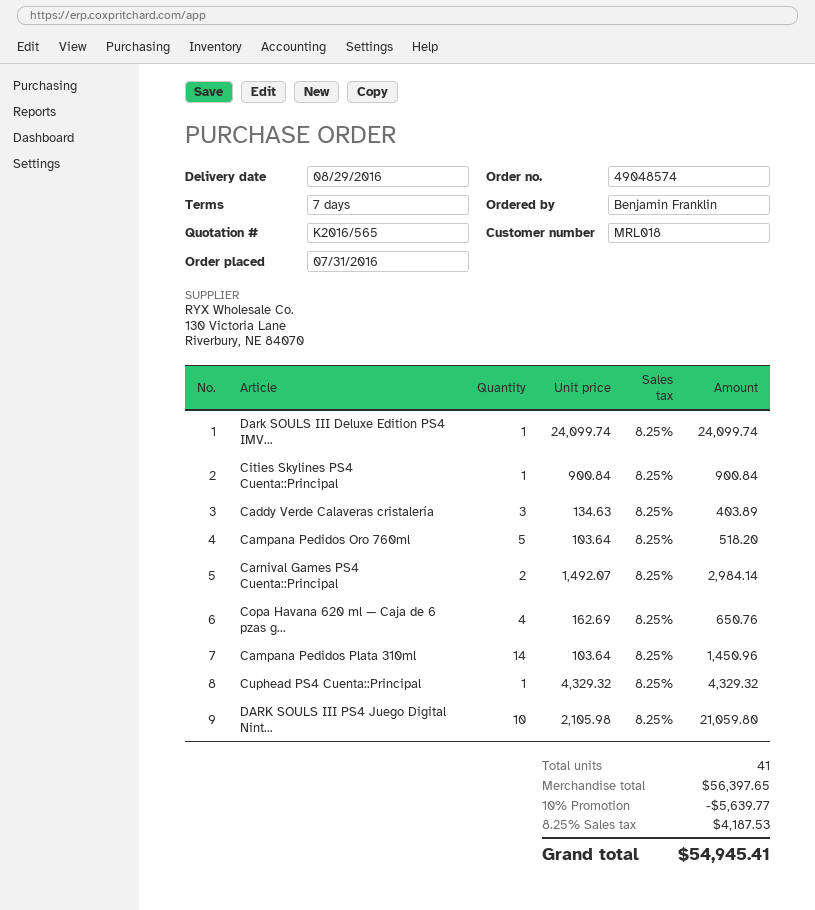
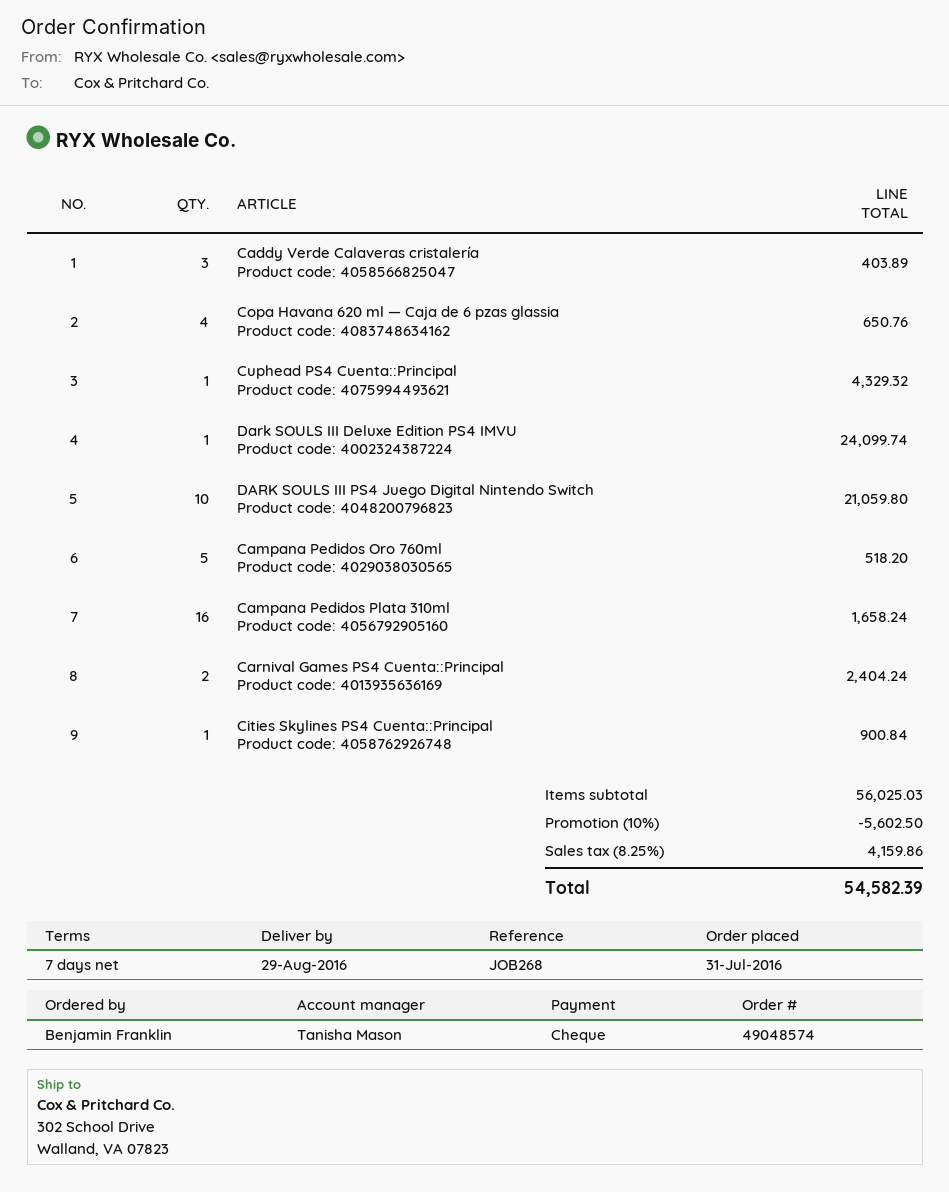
Carnival Games PS4 Cuenta::Principal: 2 for 2984.14 -> 2 for 2404.24
Campana Pedidos Plata 310ml: 14 for 1450.96 -> 16 for 1658.24
subtotal: 56397.65 -> 56025.03
discount: 10% = 5639.77 -> 10% = 5602.50
tax: 8.25% = 4187.53 -> 8.25% = 4159.86
total: 54945.41 -> 54582.39

